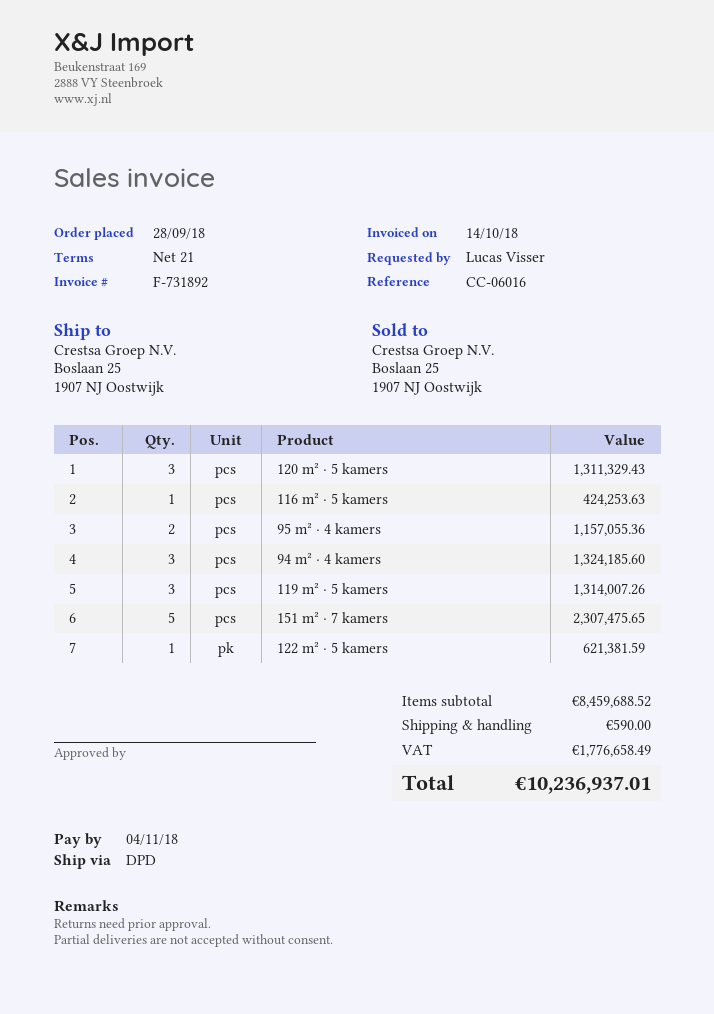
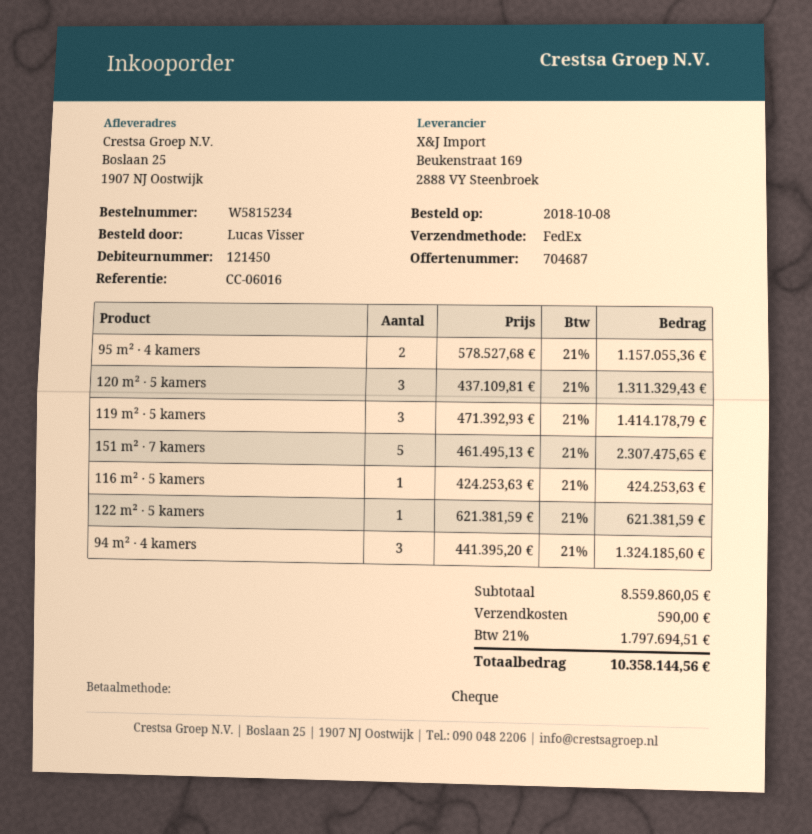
order date: 2018-09-28 -> 2018-10-08
shipping method: DPD -> FedEx
119 m² · 5 kamers: 3 for 1314007.26 -> 3 for 1414178.79
subtotal: 8459688.52 -> 8559860.05
tax: 1776658.49 -> 1797694.51
total: 10236937.01 -> 10358144.56

